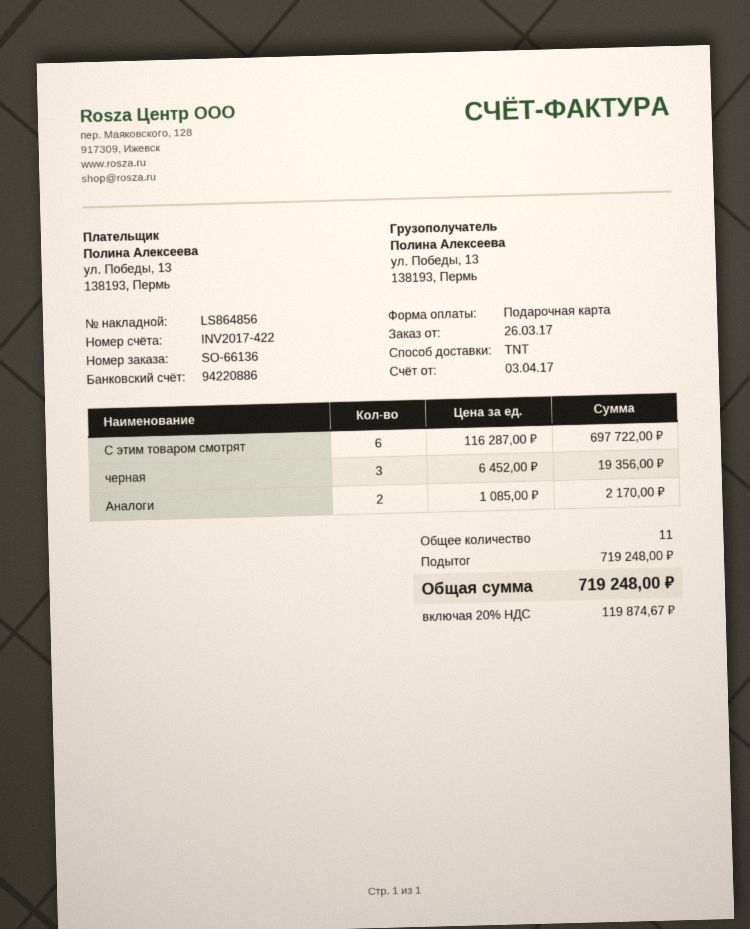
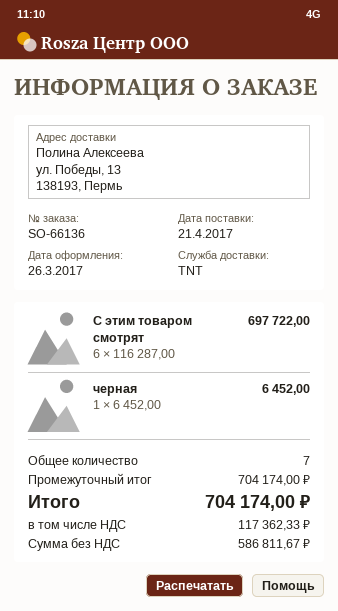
черная: 3 x 6452.00 = 19356.00 -> 1 x 6452.00 = 6452.00
Аналоги: 2 x 1085.00 = 2170.00 -> none
total quantity: 11 -> 7
subtotal: 719248.00 -> 704174.00
tax: 119874.67 -> 117362.33
total: 719248.00 -> 704174.00

